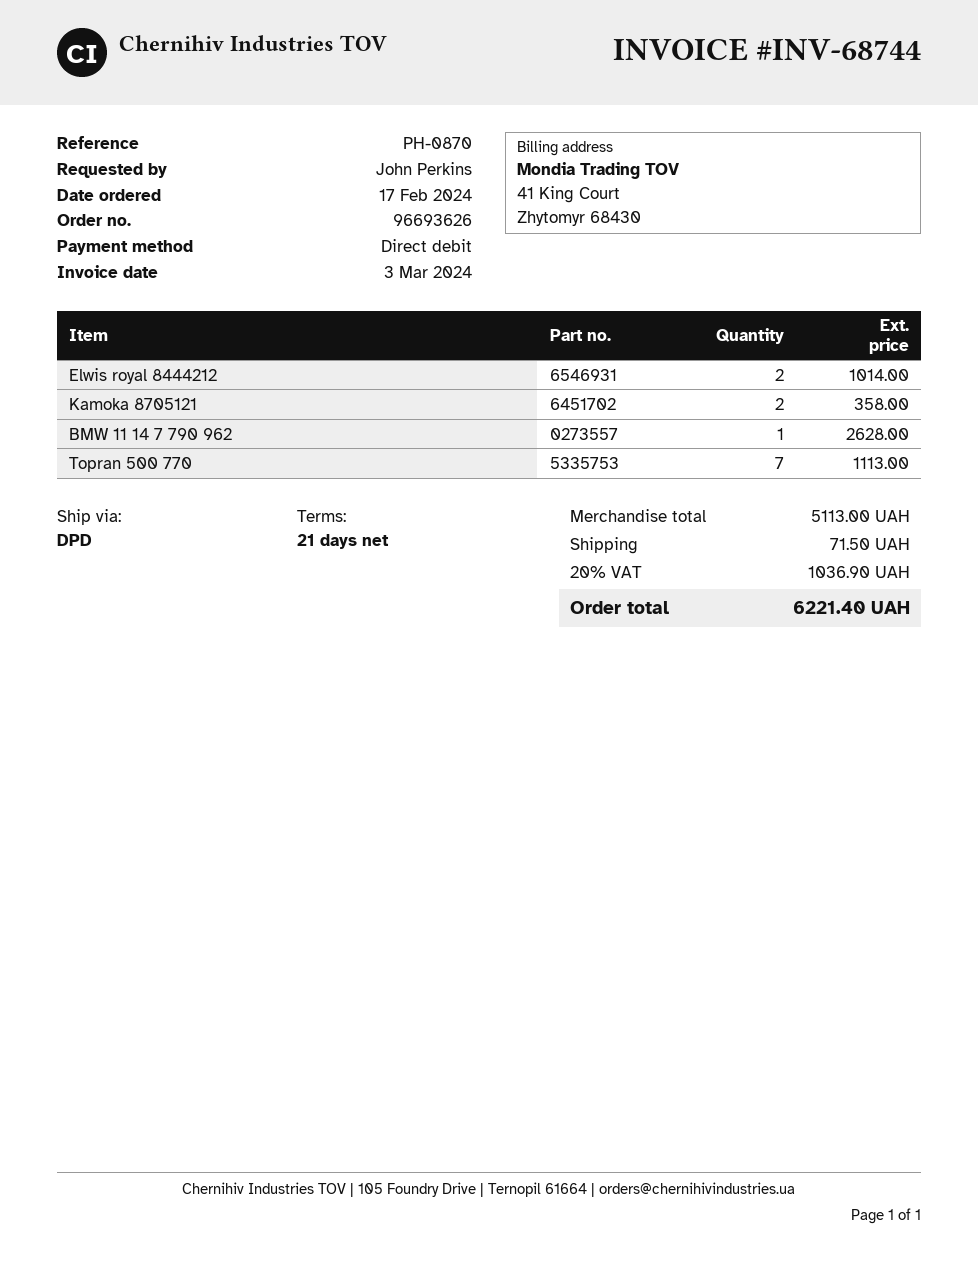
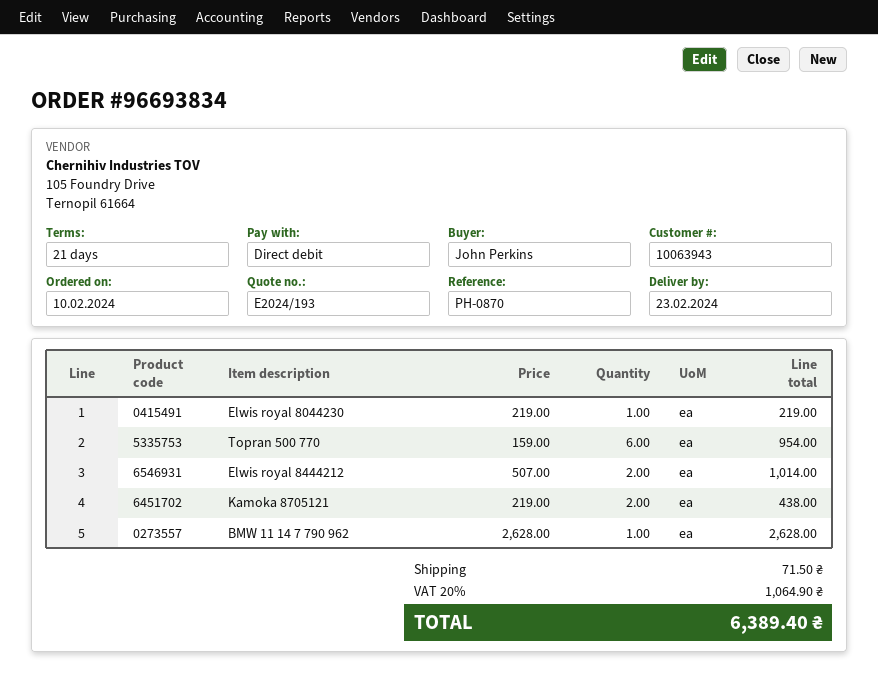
order number: 96693626 -> 96693834
order date: 2024-02-17 -> 2024-02-10
Kamoka 8705121: 2 for 358.00 -> 2 for 438.00
Topran 500 770: 7 for 1113.00 -> 6 for 954.00
Elwis royal 8044230: none -> 1 for 219.00
tax: 20% = 1036.90 -> 20% = 1064.90
total: 6221.40 -> 6389.40

